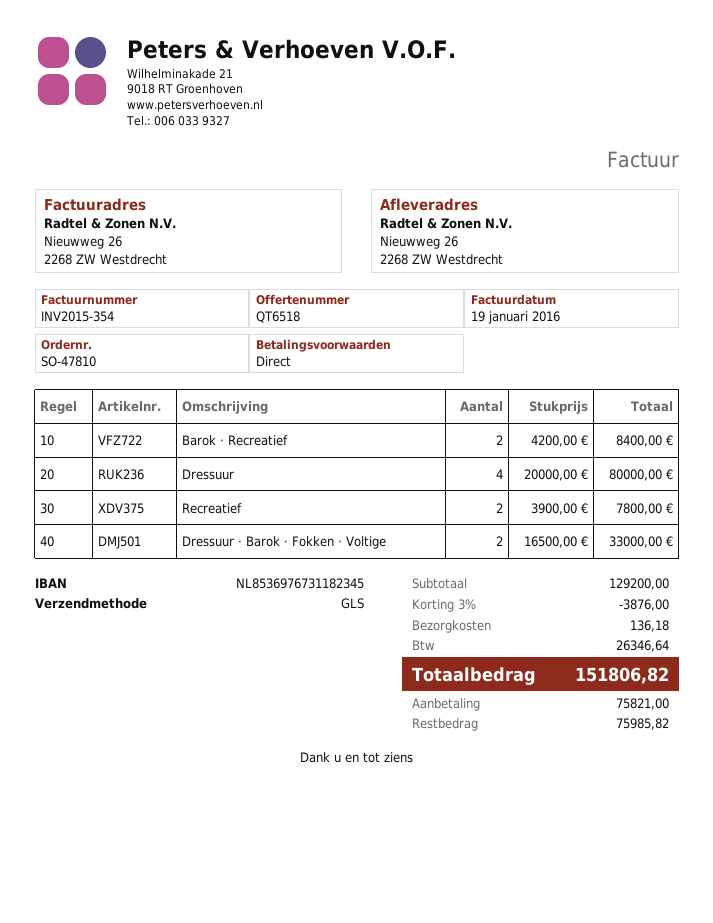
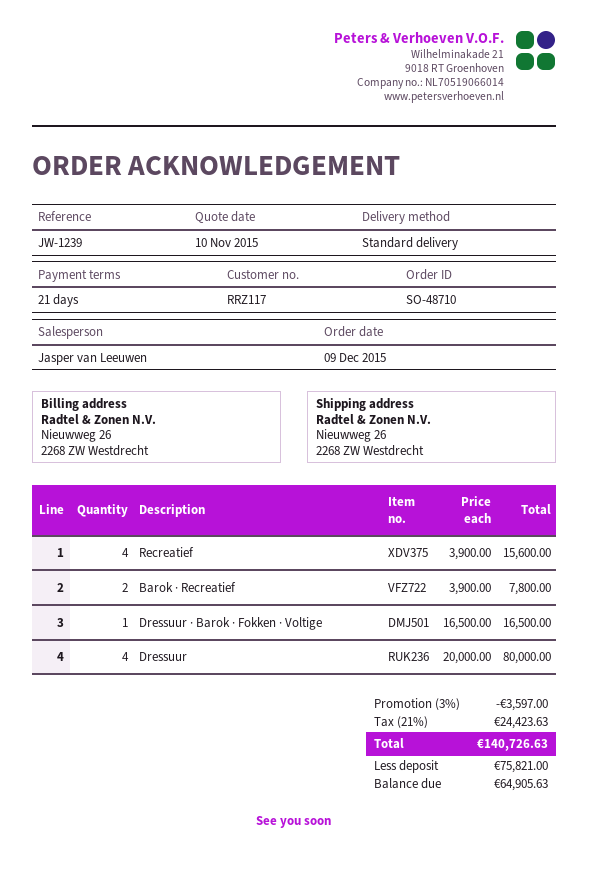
order number: SO-47810 -> SO-48710
payment terms: on receipt -> 21 days
shipping method: GLS -> standard
Barok · Recreatief: 2 x 4200.00 = 8400.00 -> 2 x 3900.00 = 7800.00
Recreatief: 2 x 3900.00 = 7800.00 -> 4 x 3900.00 = 15600.00
Dressuur · Barok · Fokken · Voltige: 2 x 16500.00 = 33000.00 -> 1 x 16500.00 = 16500.00
discount: 3% = 3876.00 -> 3% = 3597.00
shipping: 136.18 -> none
tax: 26346.64 -> 24423.63
total: 151806.82 -> 140726.63
balance: 75985.82 -> 64905.63

